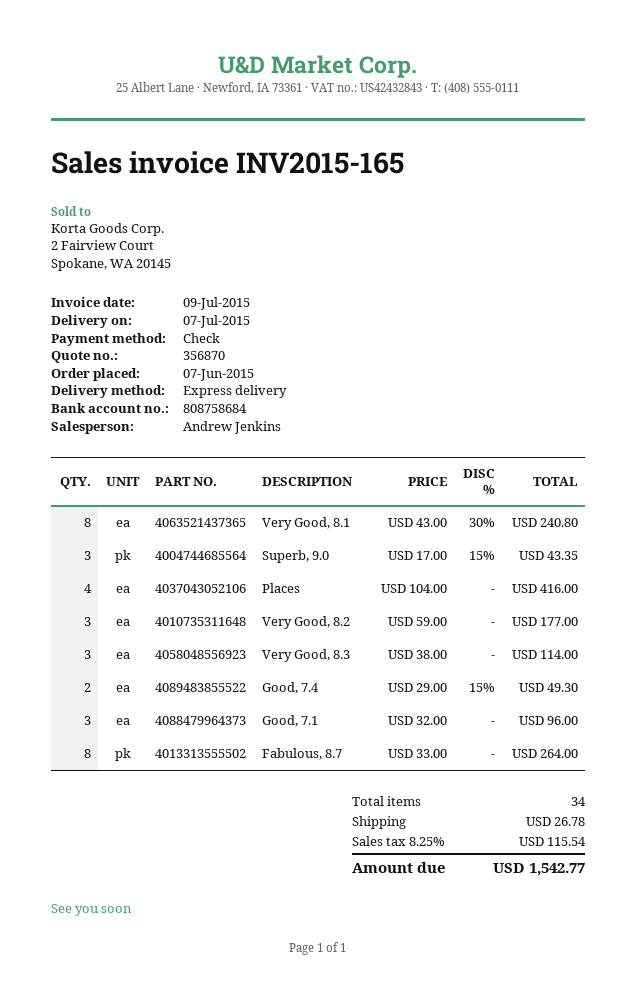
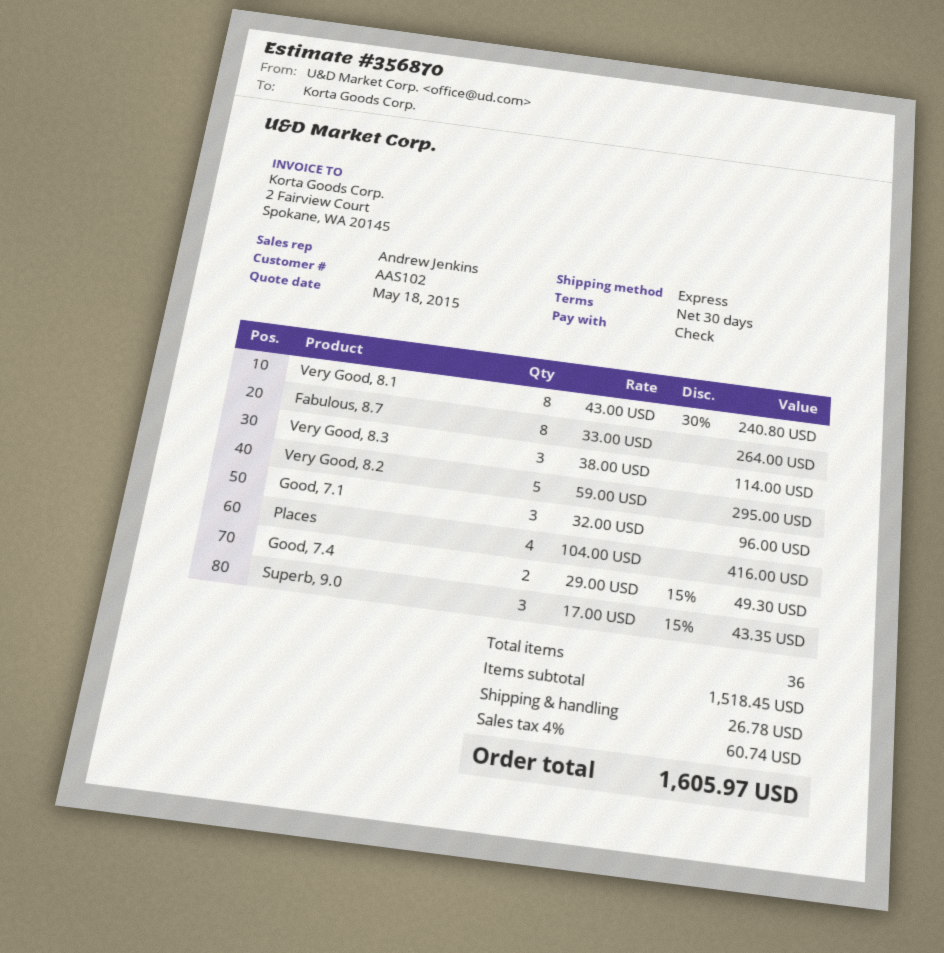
Very Good, 8.2: 3 x 59.00 = 177.00 -> 5 x 59.00 = 295.00
total quantity: 34 -> 36
tax: 8.25% = 115.54 -> 4% = 60.74
total: 1542.77 -> 1605.97

